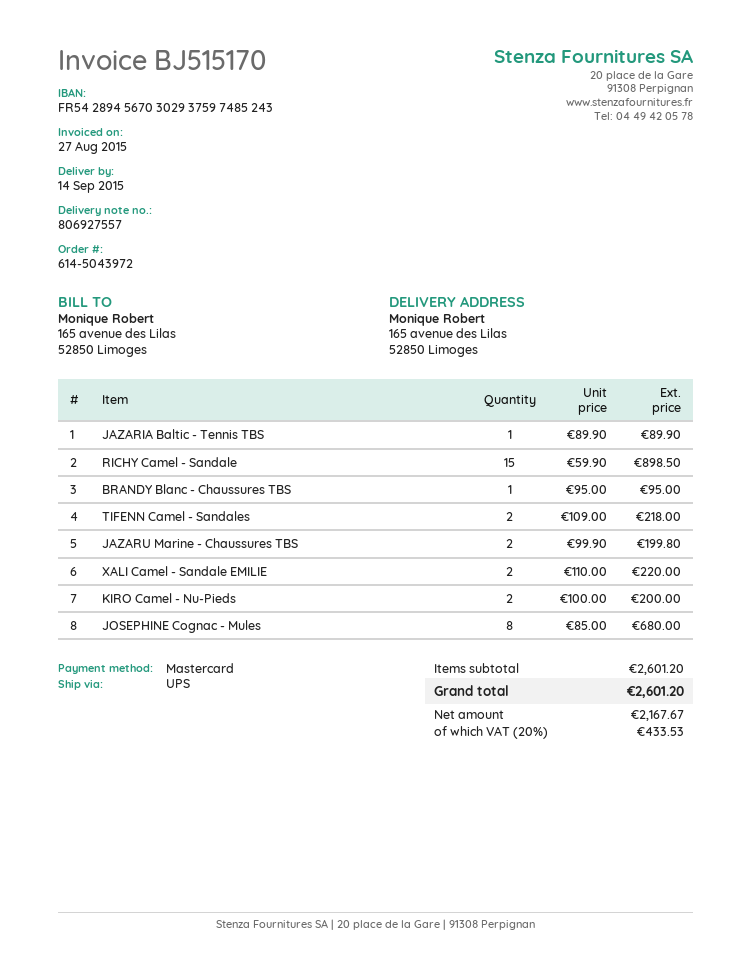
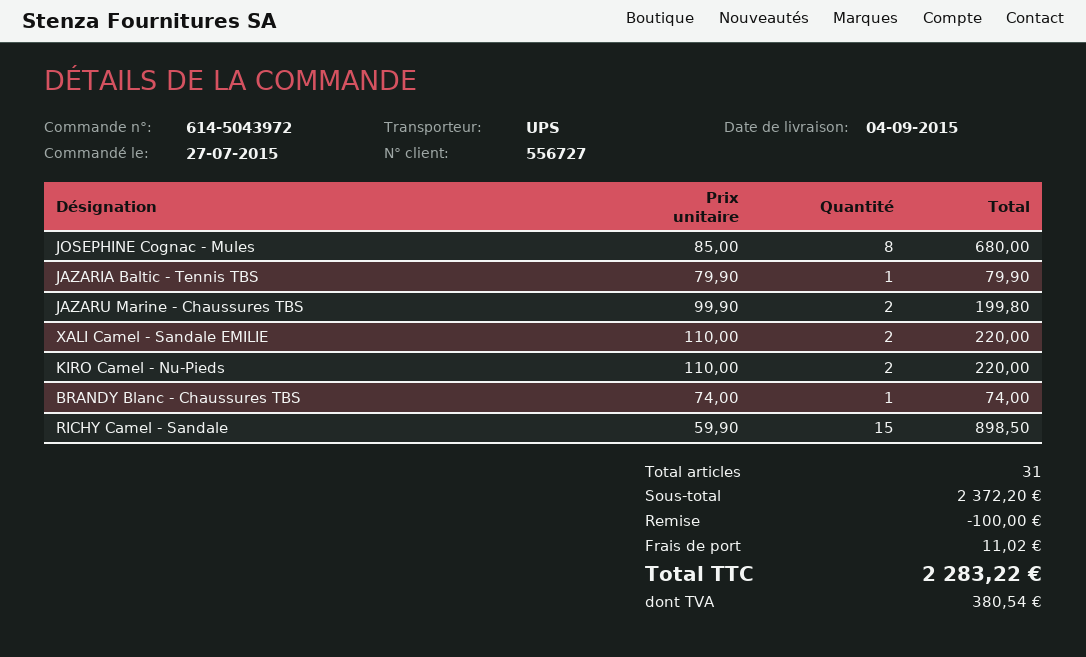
delivery date: 2015-09-14 -> 2015-09-04
JAZARIA Baltic - Tennis TBS: 1 x 89.90 = 89.90 -> 1 x 79.90 = 79.90
BRANDY Blanc - Chaussures TBS: 1 x 95.00 = 95.00 -> 1 x 74.00 = 74.00
TIFENN Camel - Sandales: 2 x 109.00 = 218.00 -> none
KIRO Camel - Nu-Pieds: 2 x 100.00 = 200.00 -> 2 x 110.00 = 220.00
subtotal: 2601.20 -> 2372.20
discount: none -> 100.00
shipping: none -> 11.02
tax: 433.53 -> 380.54
total: 2601.20 -> 2283.22

